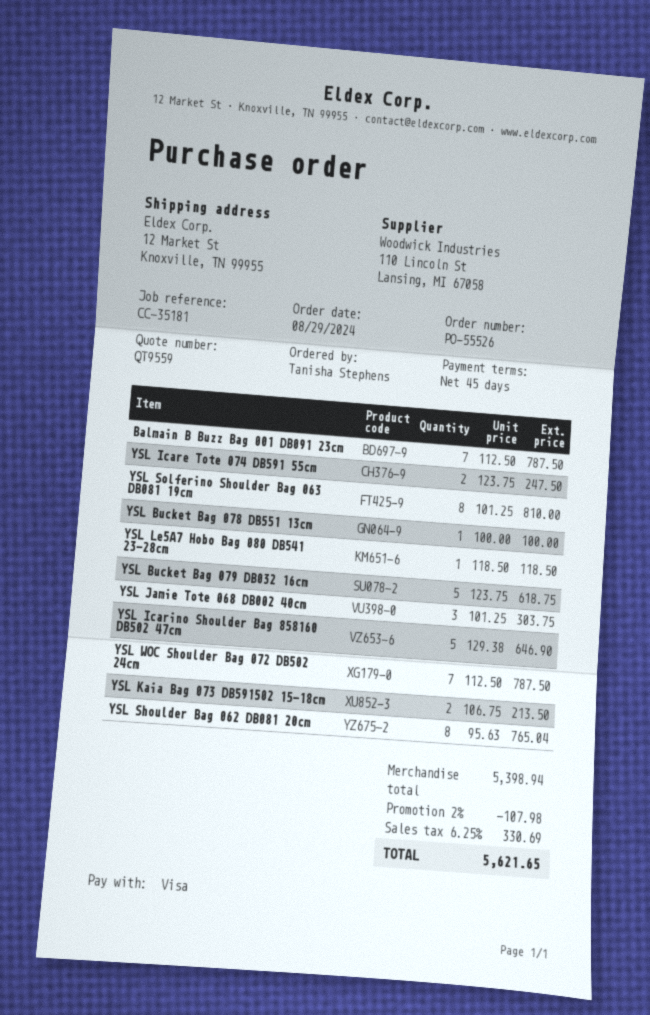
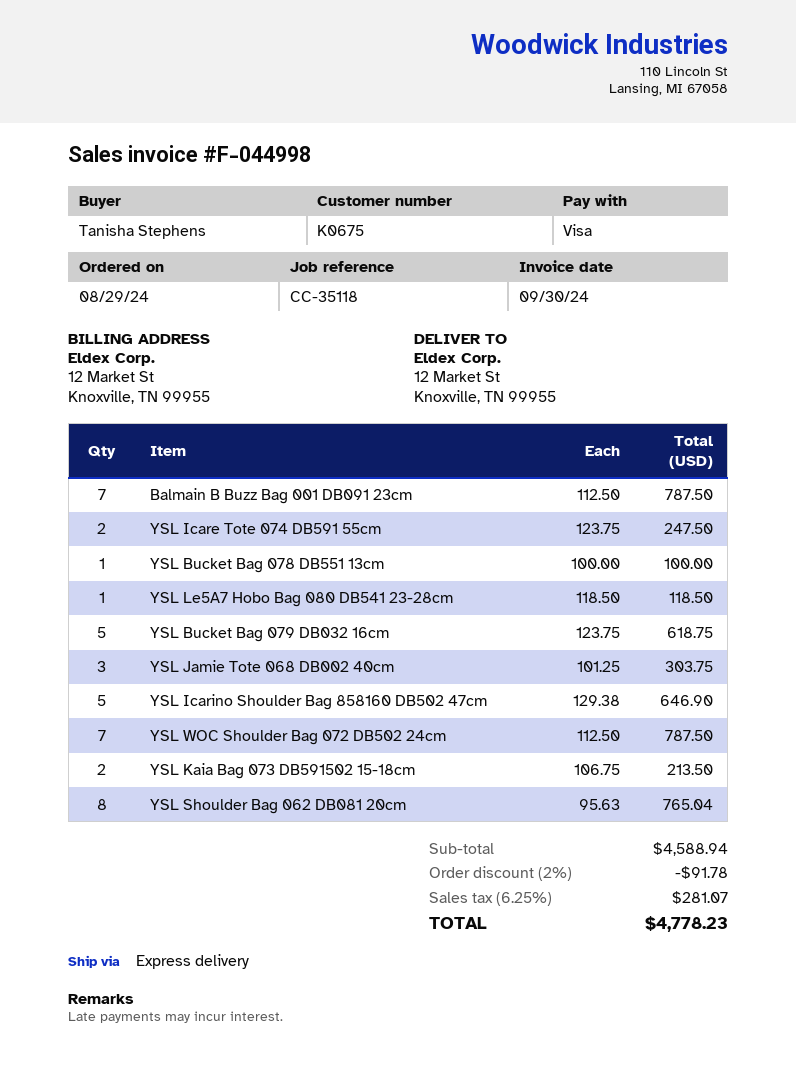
reference: CC-35181 -> CC-35118
YSL Solferino Shoulder Bag 063 DB081 19cm: 8 x 101.25 = 810.00 -> none
subtotal: 5398.94 -> 4588.94
discount: 2% = 107.98 -> 2% = 91.78
tax: 6.25% = 330.69 -> 6.25% = 281.07
total: 5621.65 -> 4778.23

